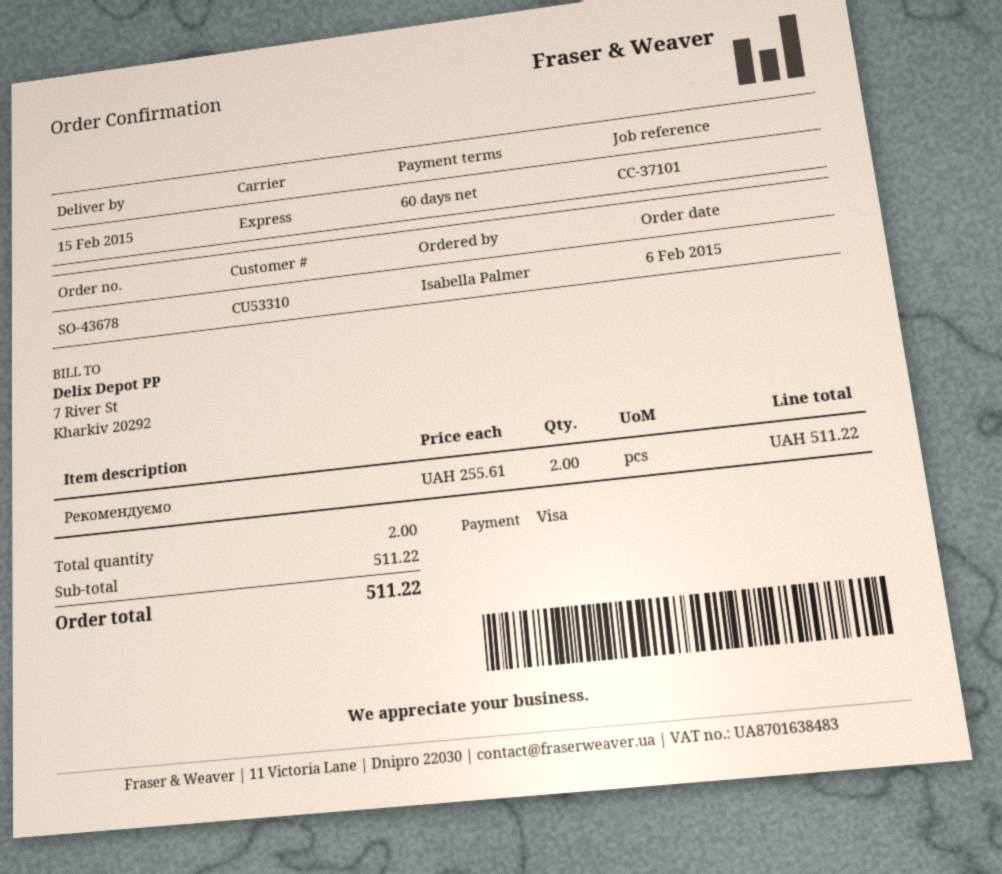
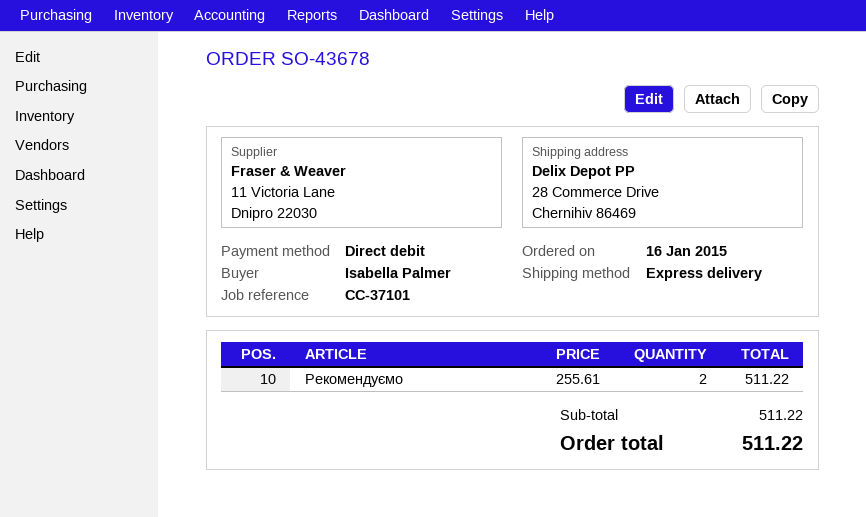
order date: 2015-02-06 -> 2015-01-16
payment method: Visa -> direct debit

